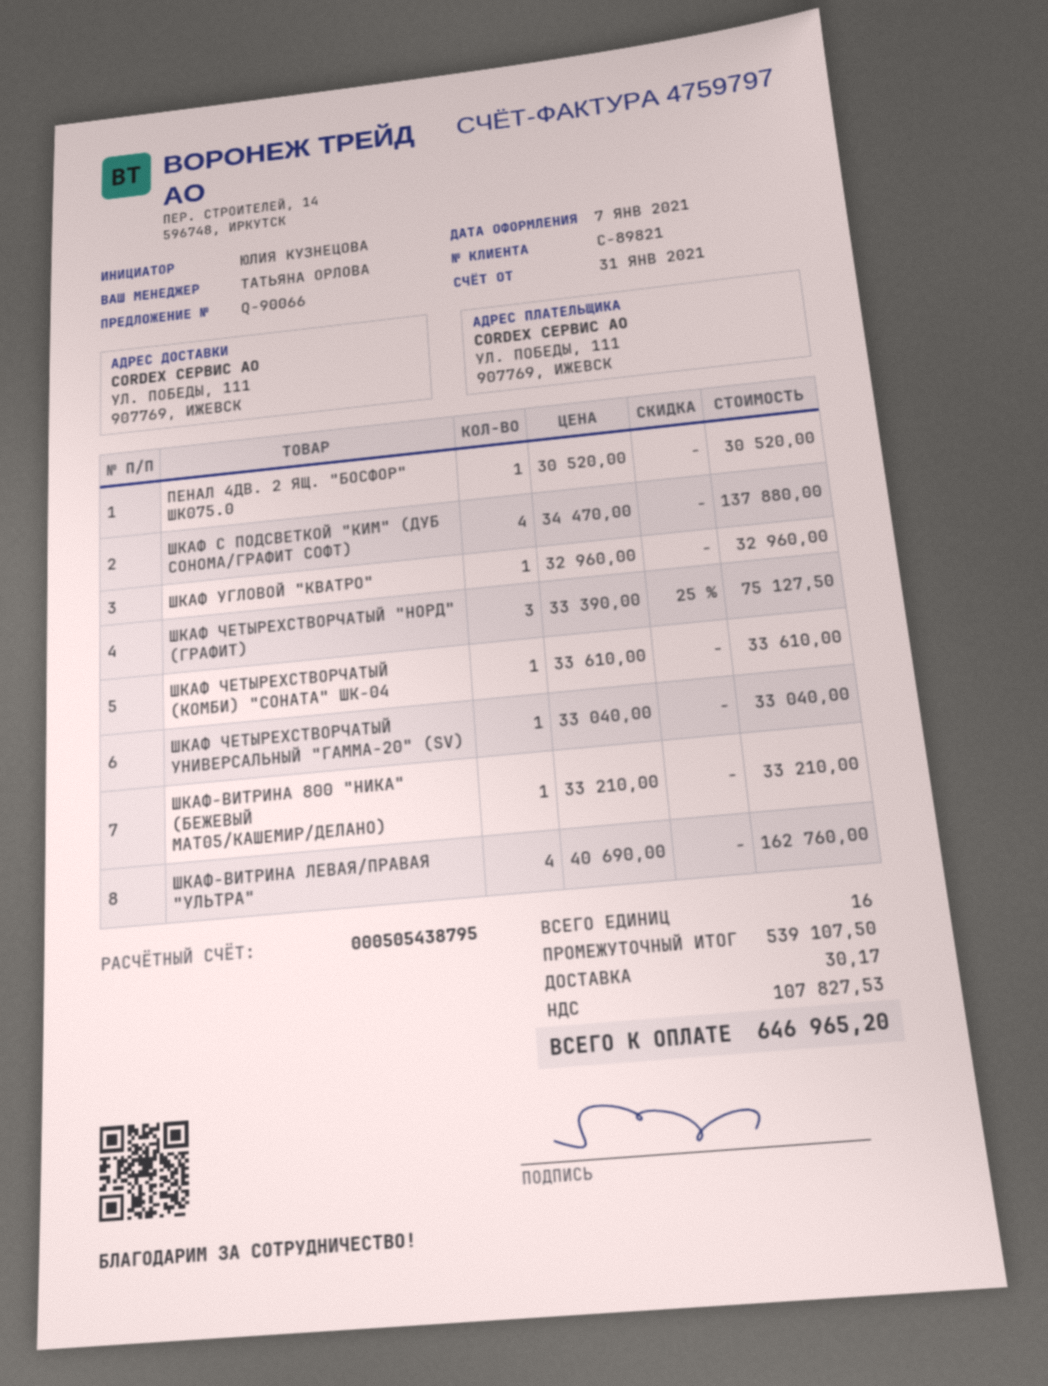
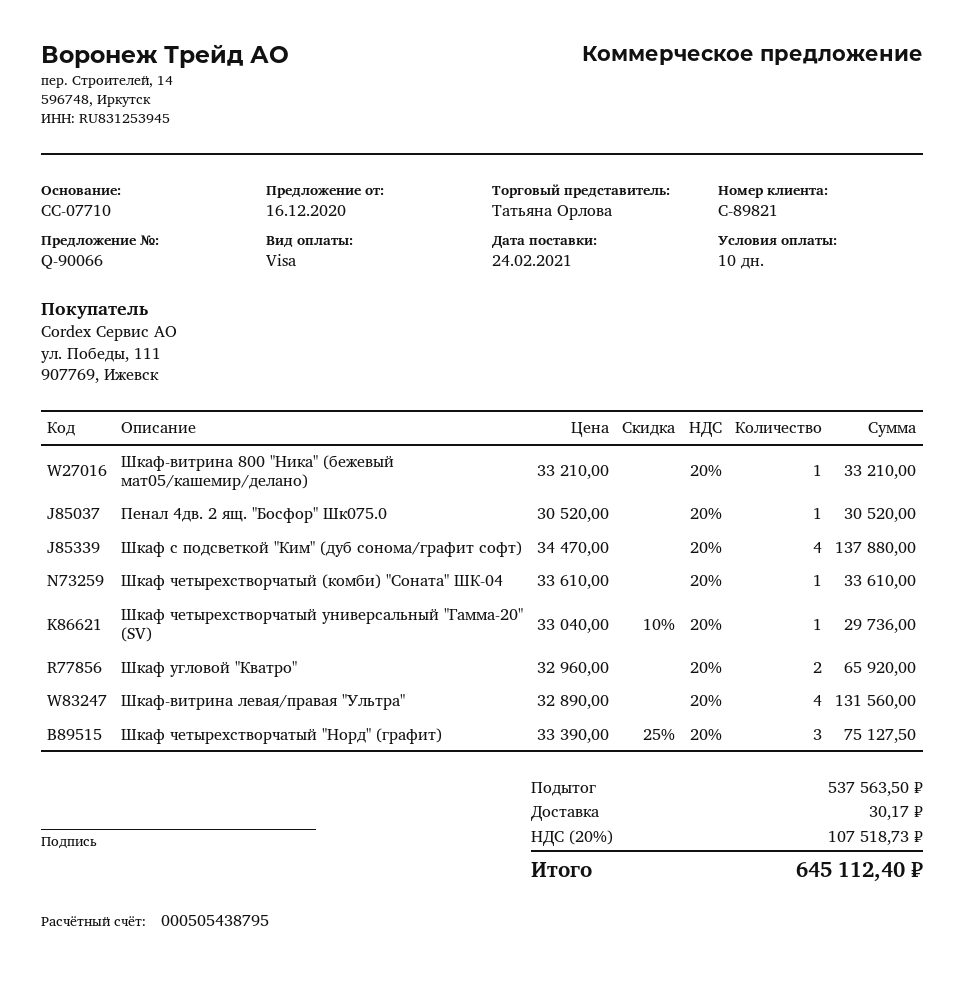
ШКАФ УГЛОВОЙ "КВАТРО": 1 x 32960.00 = 32960.00 -> 2 x 32960.00 = 65920.00
ШКАФ ЧЕТЫРЕХСТВОРЧАТЫЙ УНИВЕРСАЛЬНЫЙ "ГАММА-20" (SV): 1 x 33040.00 = 33040.00 -> 1 x 33040.00 - 10% = 29736.00
ШКАФ-ВИТРИНА ЛЕВАЯ/ПРАВАЯ "УЛЬТРА": 4 x 40690.00 = 162760.00 -> 4 x 32890.00 = 131560.00
subtotal: 539107.50 -> 537563.50
tax: 107827.53 -> 107518.73
total: 646965.20 -> 645112.40

